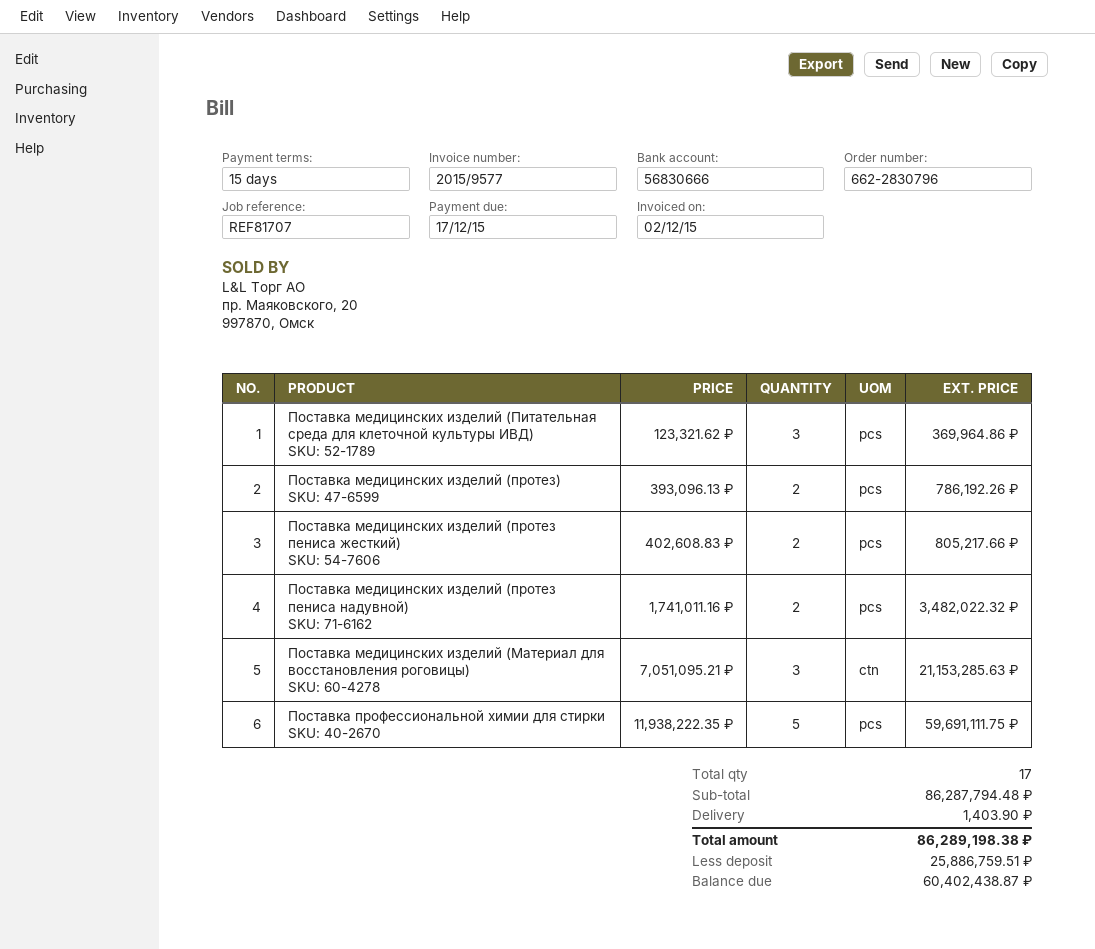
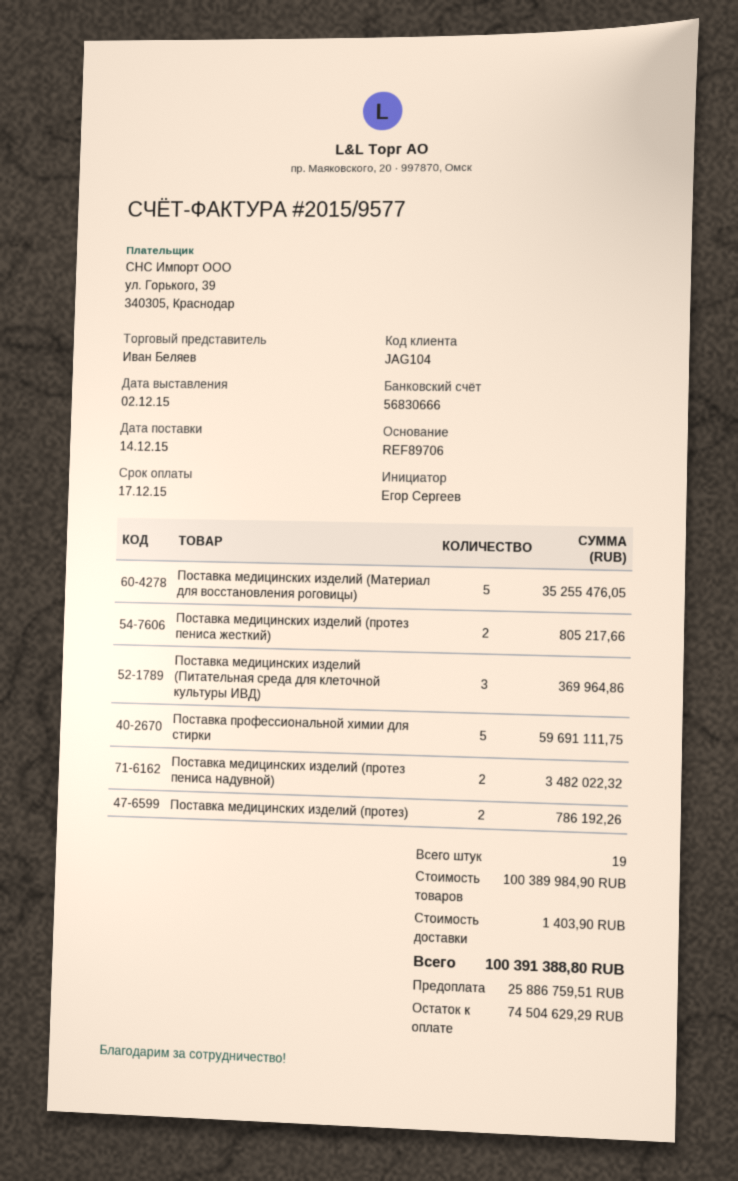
reference: REF81707 -> REF89706
Поставка медицинских изделий (Материал для восстановления роговицы): 3 for 21153285.63 -> 5 for 35255476.05
total quantity: 17 -> 19
subtotal: 86287794.48 -> 100389984.90
total: 86289198.38 -> 100391388.80
balance: 60402438.87 -> 74504629.29

